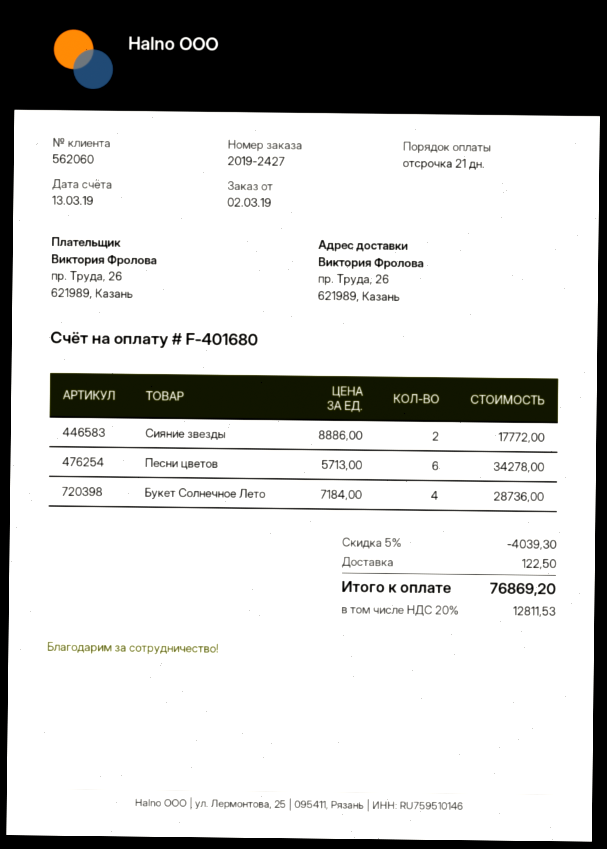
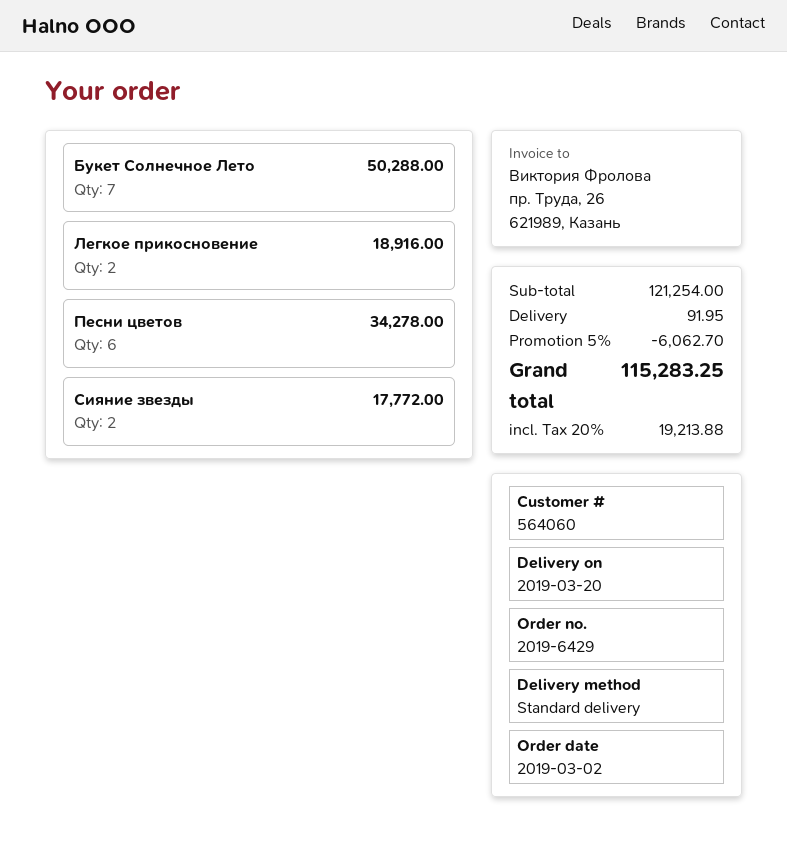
order number: 2019-2427 -> 2019-6429
customer number: 562060 -> 564060
Букет Солнечное Лето: 4 for 28736.00 -> 7 for 50288.00
Легкое прикосновение: none -> 2 for 18916.00
discount: 5% = 4039.30 -> 5% = 6062.70
shipping: 122.50 -> 91.95
tax: 20% = 12811.53 -> 20% = 19213.88
total: 76869.20 -> 115283.25

